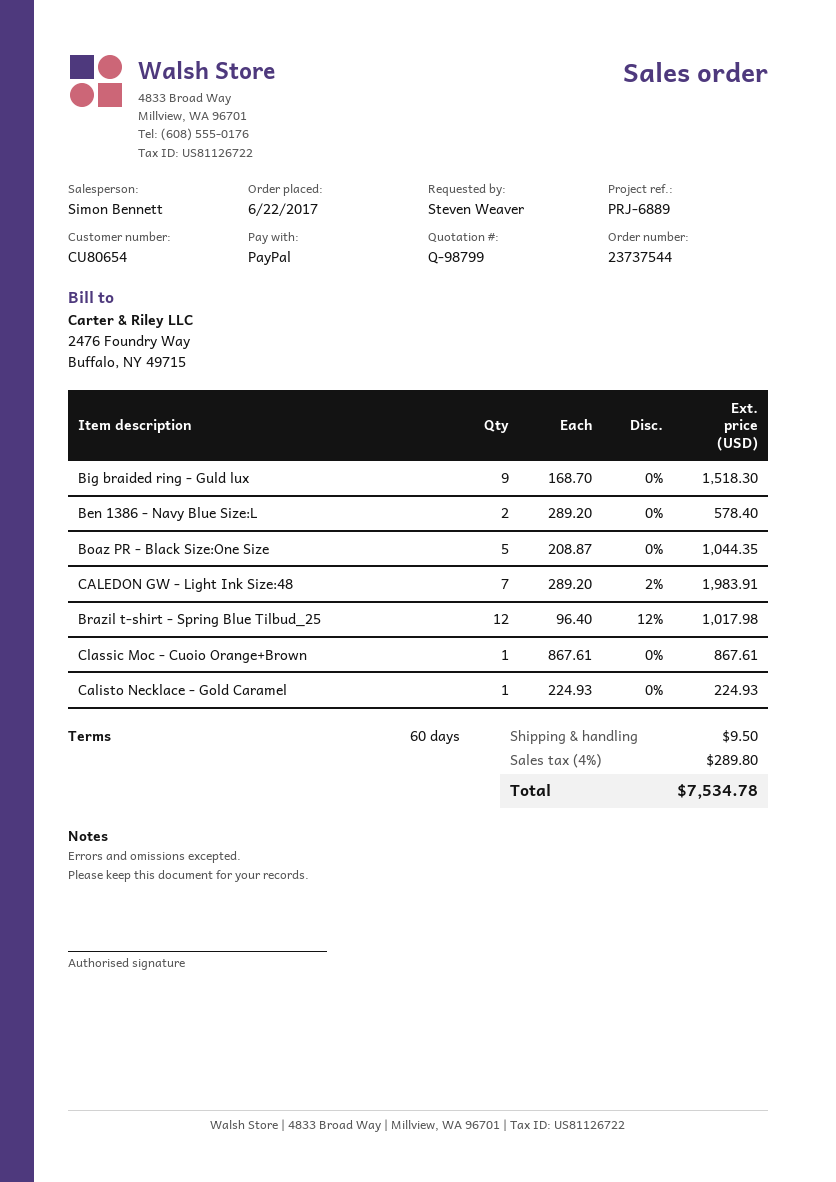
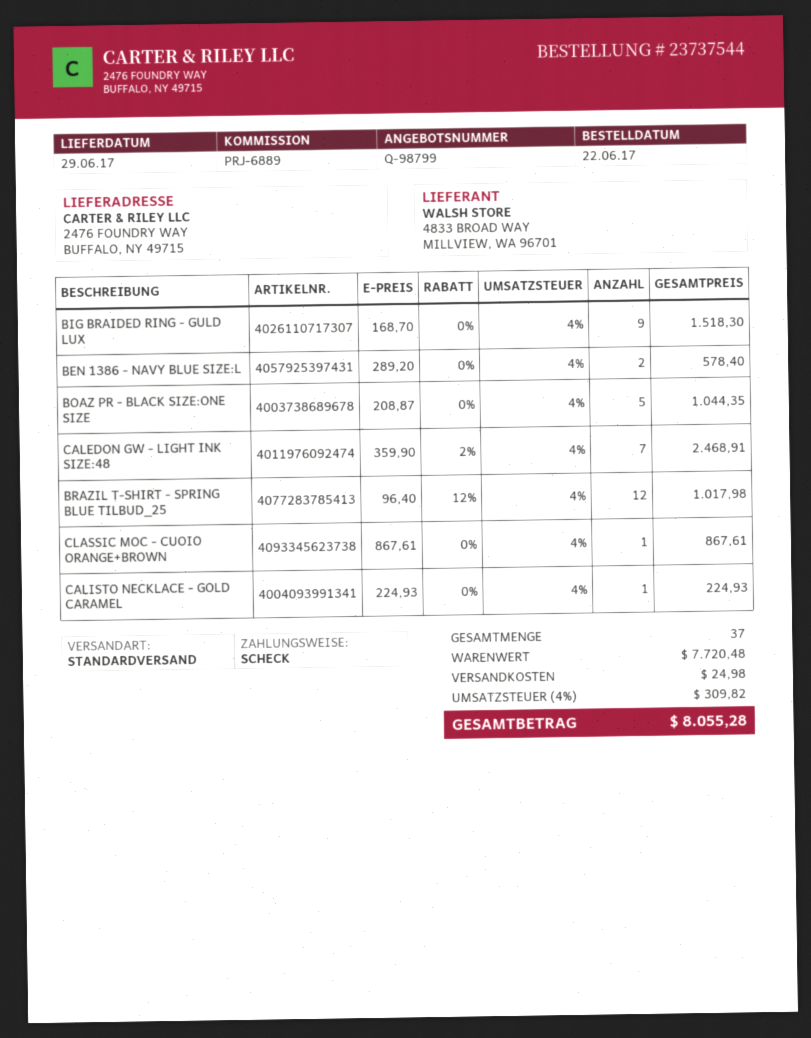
payment method: PayPal -> cheque
CALEDON GW - Light Ink Size:48: 7 x 289.20 - 2% = 1983.91 -> 7 x 359.90 - 2% = 2468.91
shipping: 9.50 -> 24.98
tax: 4% = 289.80 -> 4% = 309.82
total: 7534.78 -> 8055.28

